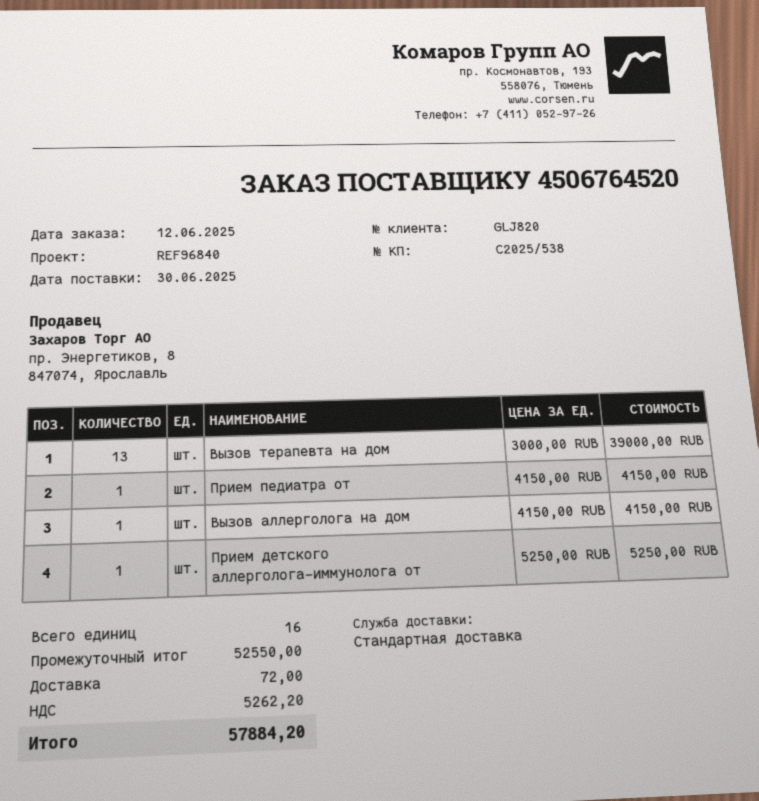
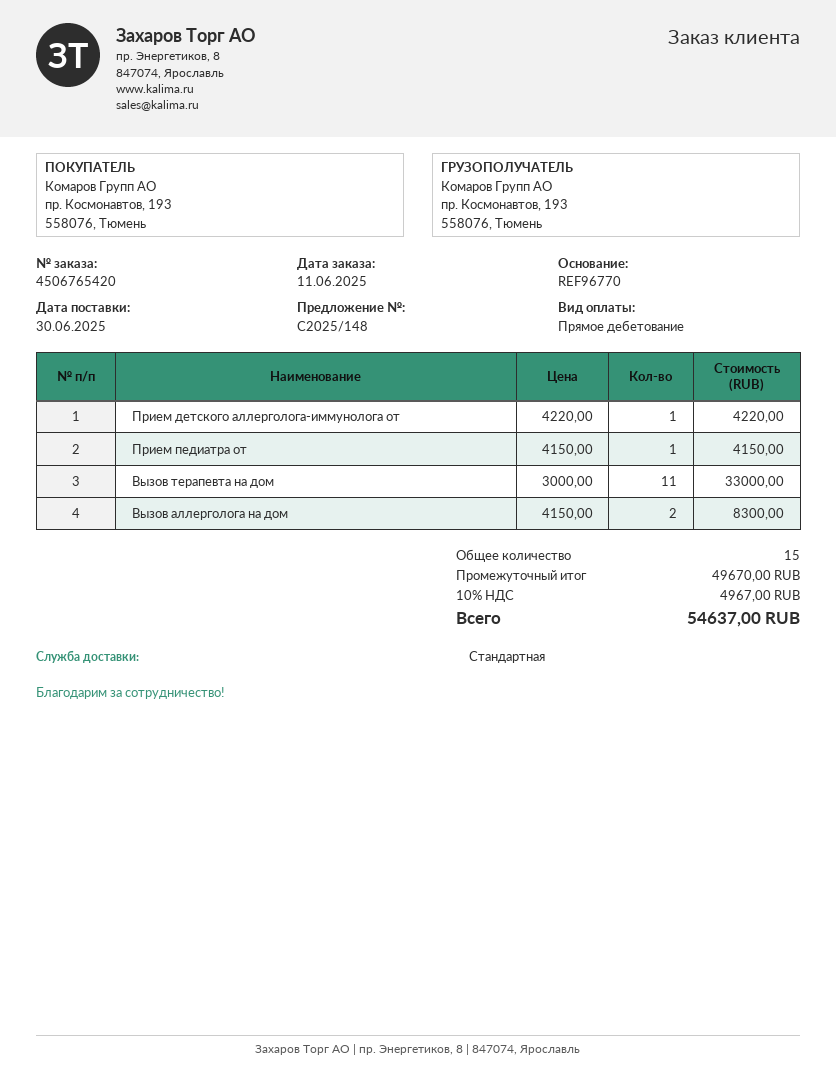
quote number: C2025/538 -> C2025/148
order number: 4506764520 -> 4506765420
order date: 2025-06-12 -> 2025-06-11
reference: REF96840 -> REF96770
Вызов терапевта на дом: 13 x 3000.00 = 39000.00 -> 11 x 3000.00 = 33000.00
Вызов аллерголога на дом: 1 x 4150.00 = 4150.00 -> 2 x 4150.00 = 8300.00
Прием детского аллерголога-иммунолога от: 1 x 5250.00 = 5250.00 -> 1 x 4220.00 = 4220.00
total quantity: 16 -> 15
subtotal: 52550.00 -> 49670.00
shipping: 72.00 -> none
tax: 5262.20 -> 4967.00
total: 57884.20 -> 54637.00

